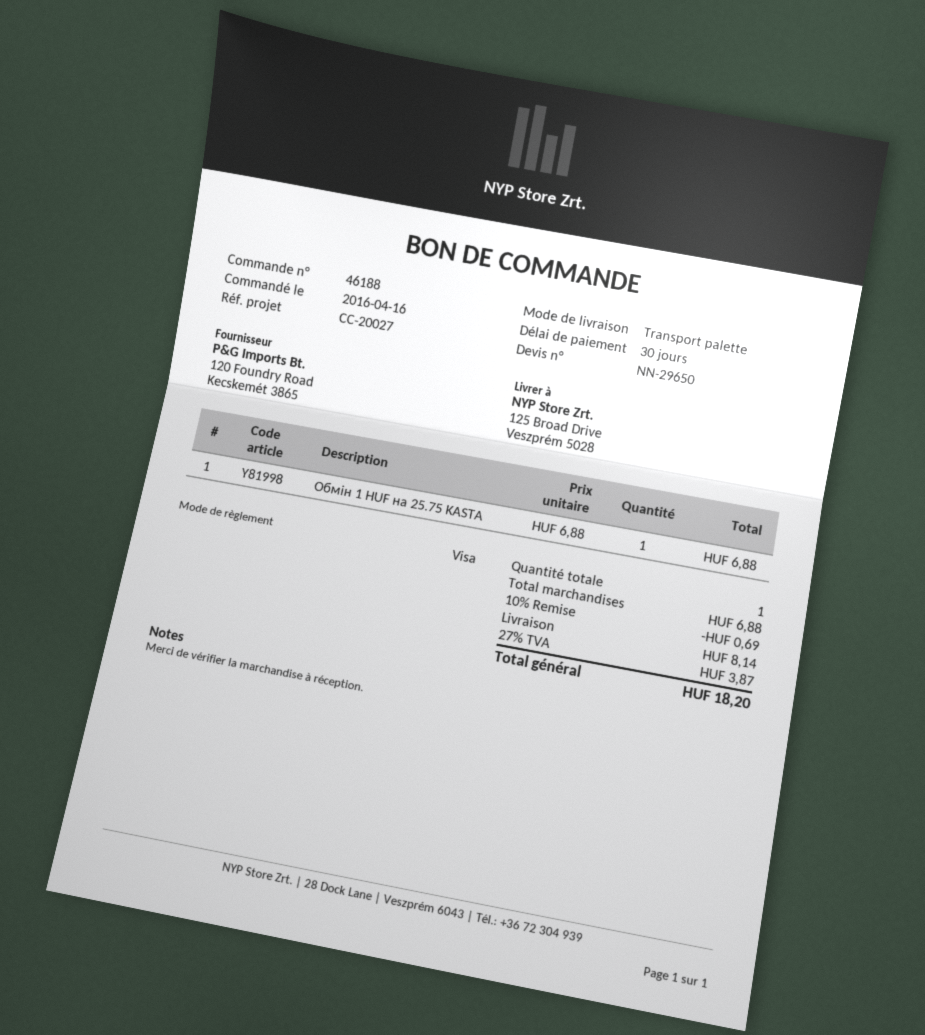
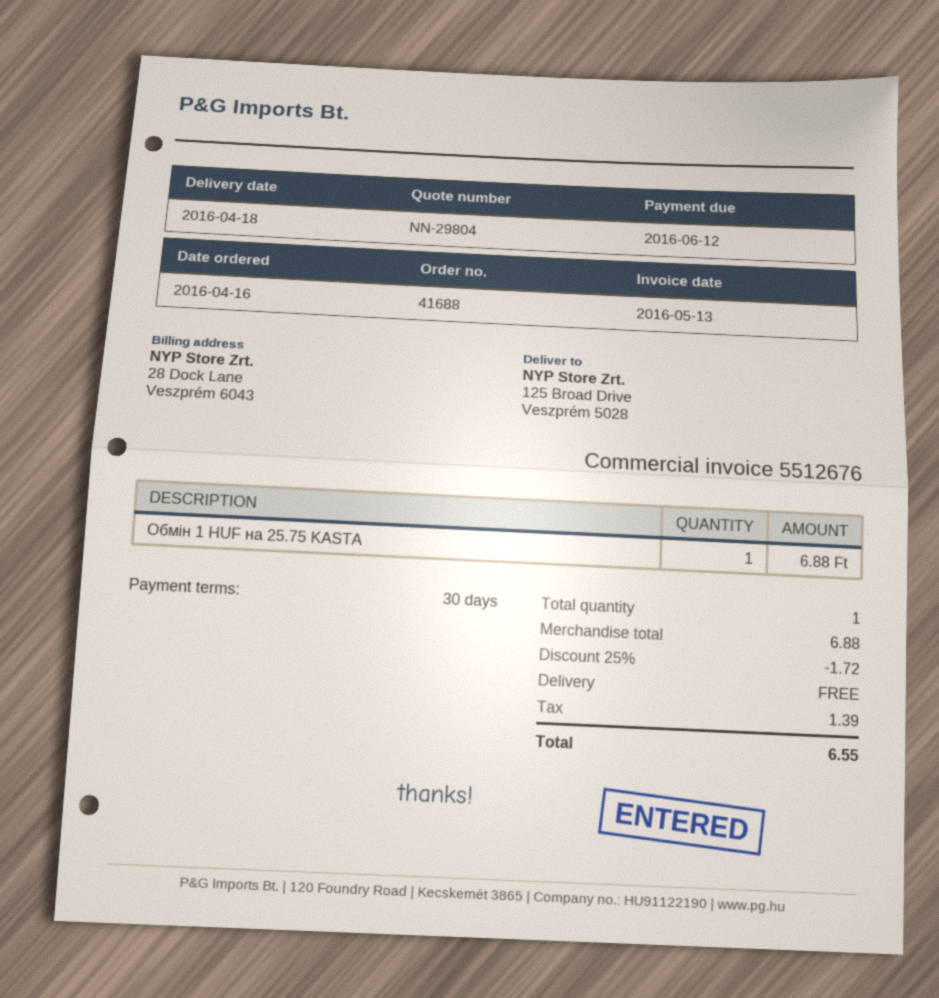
quote number: NN-29650 -> NN-29804
order number: 46188 -> 41688
discount: 10% = 0.69 -> 25% = 1.72
shipping: 8.14 -> 0.00
tax: 3.87 -> 1.39
total: 18.20 -> 6.55

